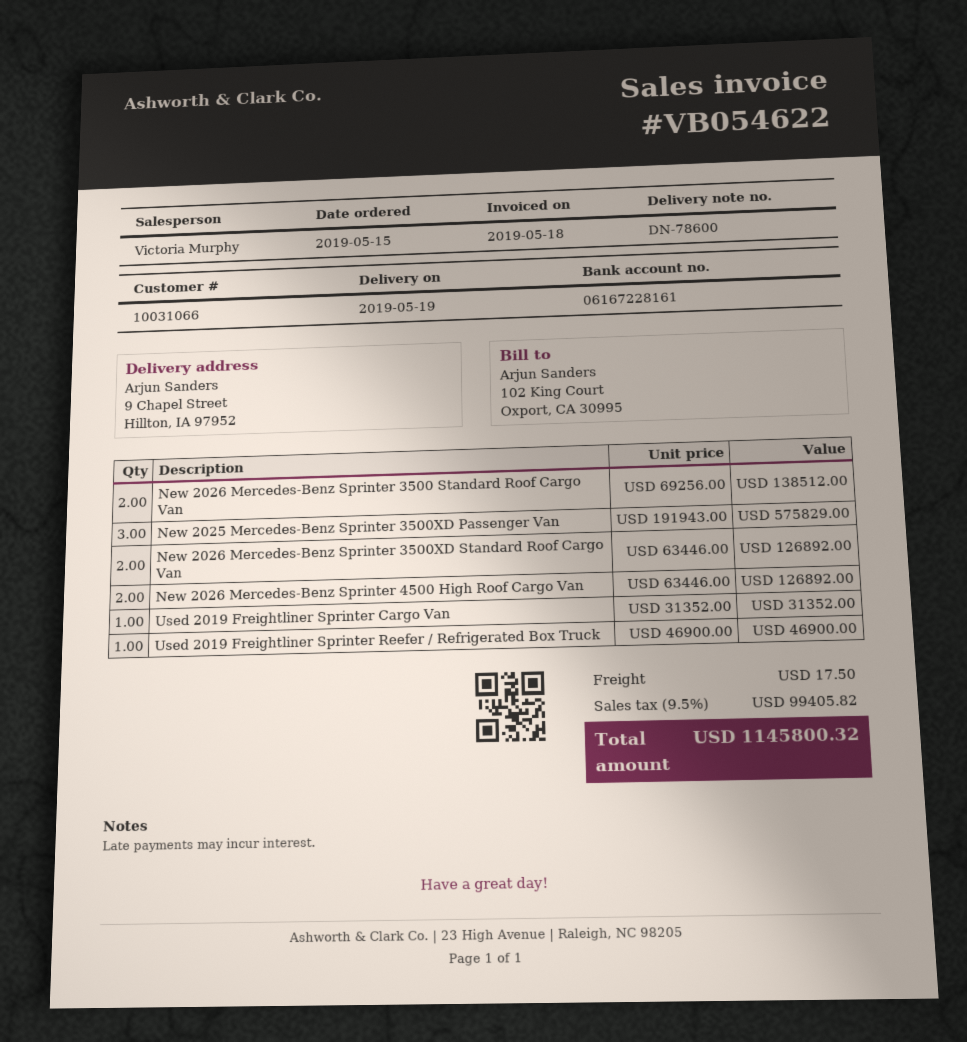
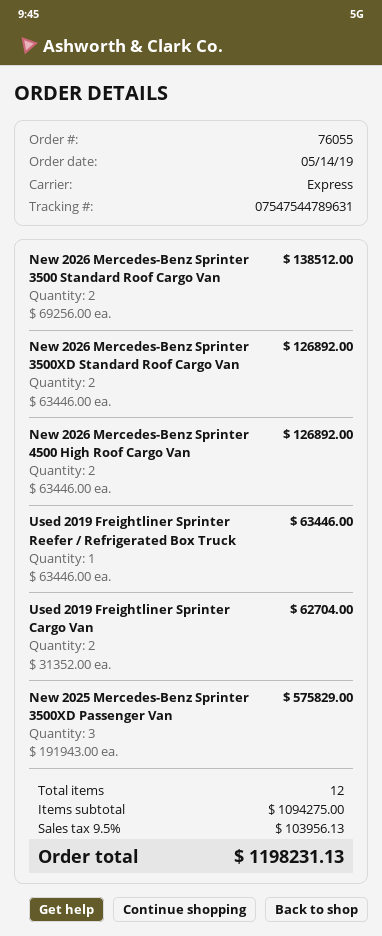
order date: 2019-05-15 -> 2019-05-14
Used 2019 Freightliner Sprinter Cargo Van: 1 x 31352.00 = 31352.00 -> 2 x 31352.00 = 62704.00
Used 2019 Freightliner Sprinter Reefer / Refrigerated Box Truck: 1 x 46900.00 = 46900.00 -> 1 x 63446.00 = 63446.00
shipping: 17.50 -> none
tax: 9.5% = 99405.82 -> 9.5% = 103956.13
total: 1145800.32 -> 1198231.13

